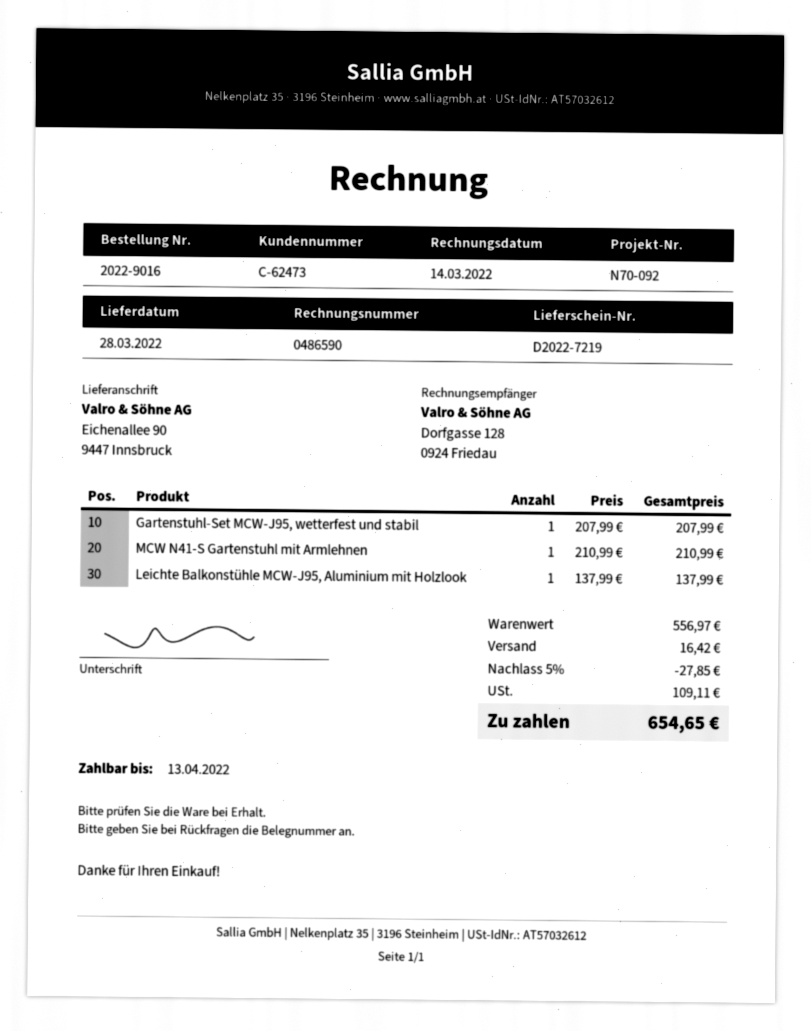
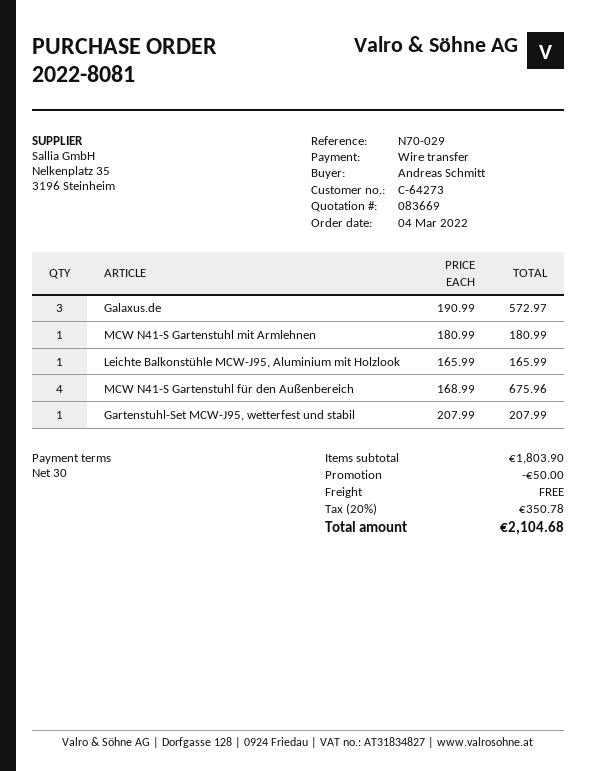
order number: 2022-9016 -> 2022-8081
customer number: C-62473 -> C-64273
reference: N70-092 -> N70-029
MCW N41-S Gartenstuhl mit Armlehnen: 1 x 210.99 = 210.99 -> 1 x 180.99 = 180.99
Leichte Balkonstühle MCW-J95, Aluminium mit Holzlook: 1 x 137.99 = 137.99 -> 1 x 165.99 = 165.99
Galaxus.de: none -> 3 x 190.99 = 572.97
MCW N41-S Gartenstuhl für den Außenbereich: none -> 4 x 168.99 = 675.96
subtotal: 556.97 -> 1803.90
discount: 27.85 -> 50.00
shipping: 16.42 -> 0.00
tax: 109.11 -> 350.78
total: 654.65 -> 2104.68

